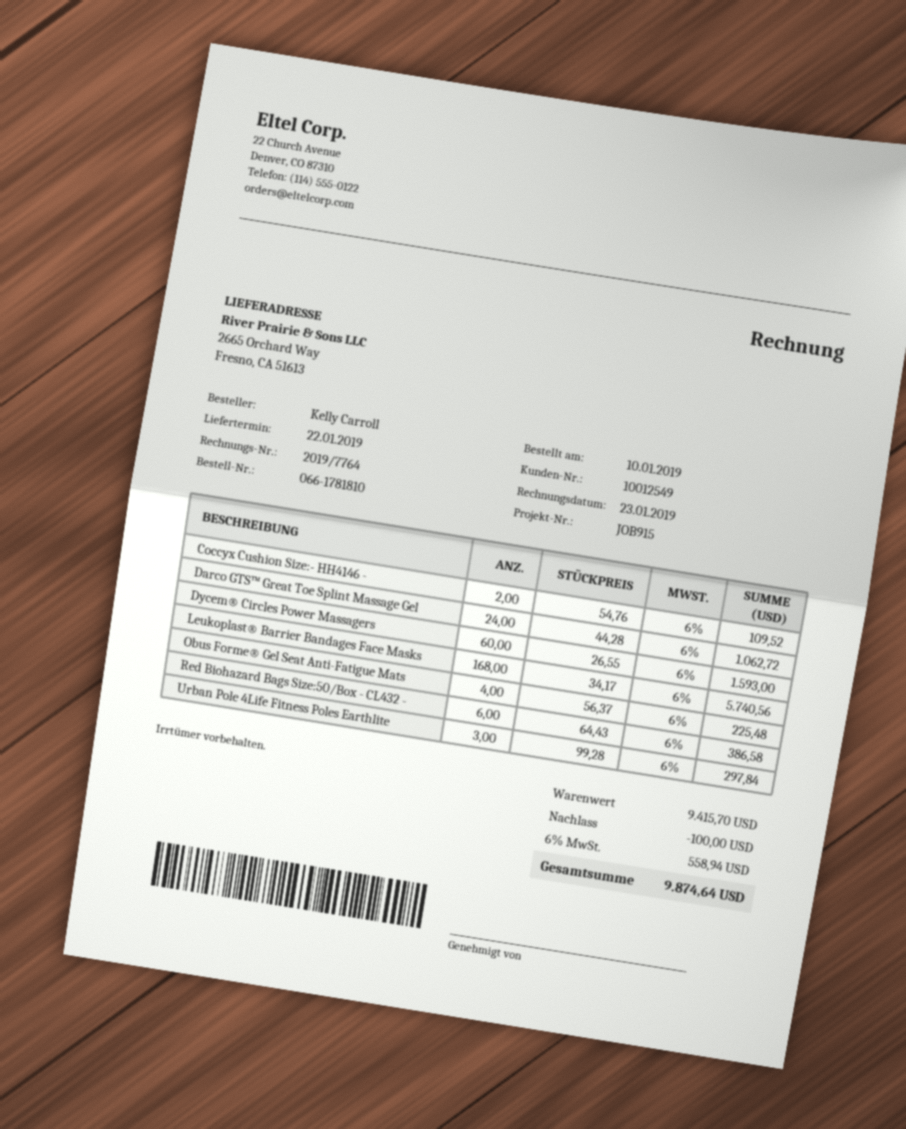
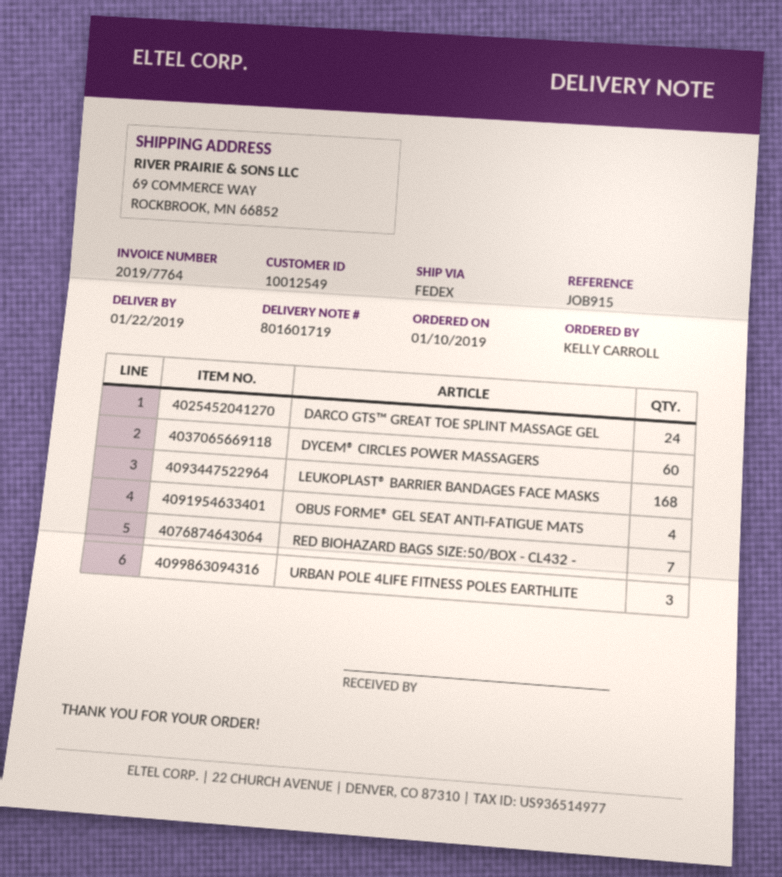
ship to: 2665 Orchard Way, Fresno, CA 51613 -> 69 COMMERCE WAY, ROCKBROOK, MN 66852
Coccyx Cushion Size:- HH4146 -: 2 -> none
Red Biohazard Bags Size:50/Box - CL432 -: 6 -> 7

